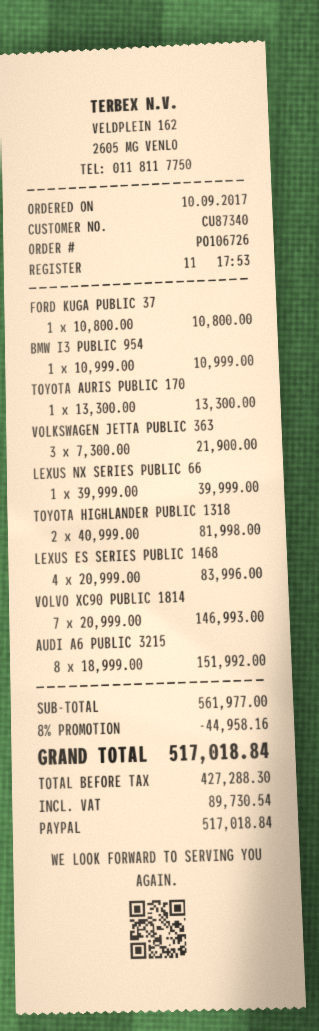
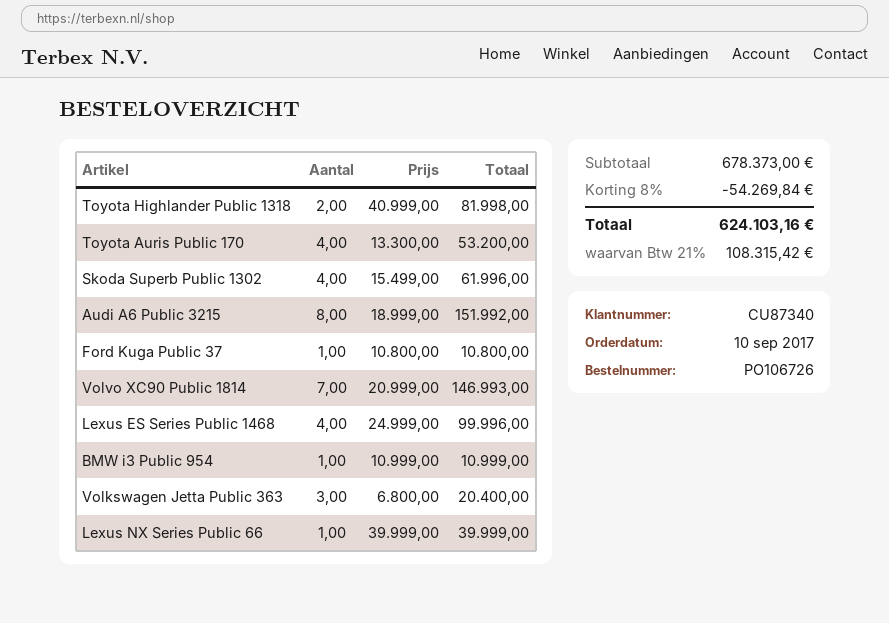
TOYOTA AURIS PUBLIC 170: 1 x 13300.00 = 13300.00 -> 4 x 13300.00 = 53200.00
VOLKSWAGEN JETTA PUBLIC 363: 3 x 7300.00 = 21900.00 -> 3 x 6800.00 = 20400.00
LEXUS ES SERIES PUBLIC 1468: 4 x 20999.00 = 83996.00 -> 4 x 24999.00 = 99996.00
Skoda Superb Public 1302: none -> 4 x 15499.00 = 61996.00
subtotal: 561977.00 -> 678373.00
discount: 8% = 44958.16 -> 8% = 54269.84
tax: 89730.54 -> 108315.42
total: 517018.84 -> 624103.16

